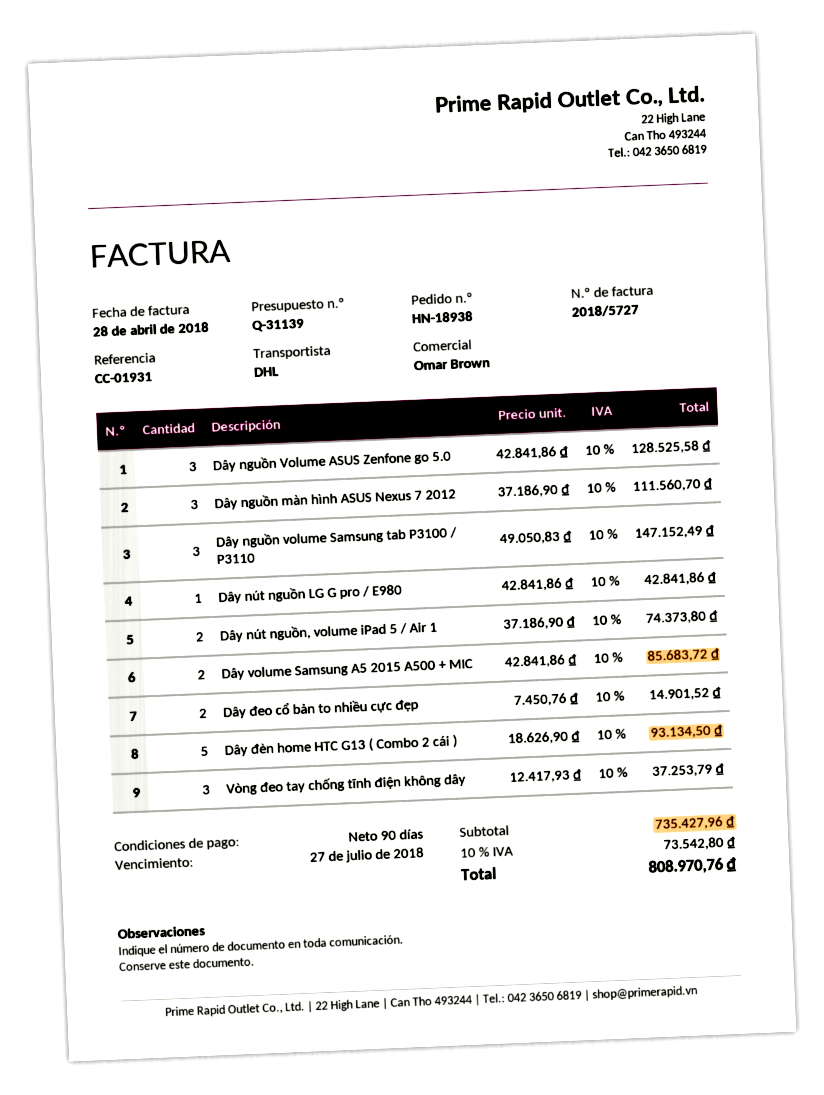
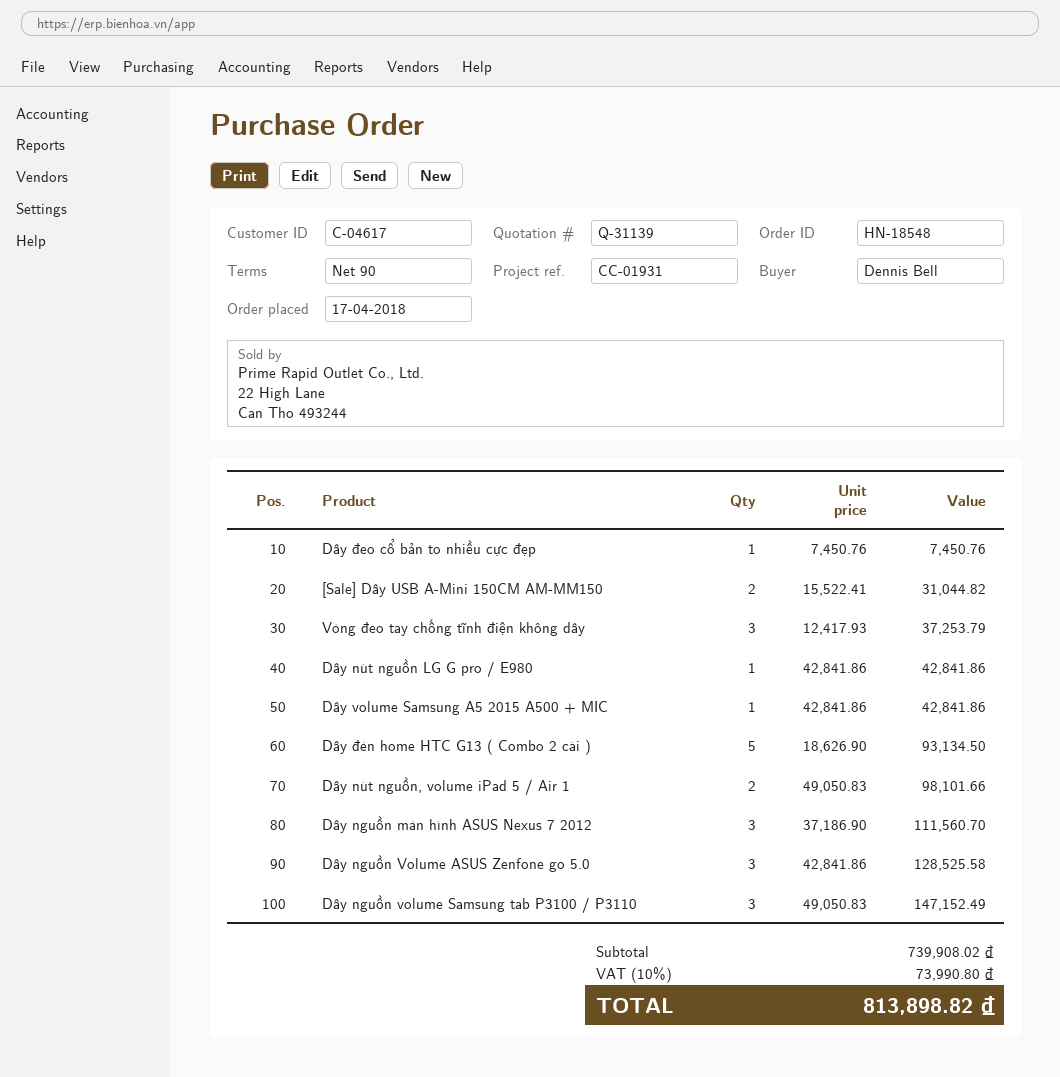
order number: HN-18938 -> HN-18548
Dây nút nguồn, volume iPad 5 / Air 1: 2 x 37186.90 = 74373.80 -> 2 x 49050.83 = 98101.66
Dây volume Samsung A5 2015 A500 + MIC: 2 x 42841.86 = 85683.72 -> 1 x 42841.86 = 42841.86
Dây đeo cổ bản to nhiều cực đẹp: 2 x 7450.76 = 14901.52 -> 1 x 7450.76 = 7450.76
[Sale] Dây USB A-Mini 150CM AM-MM150: none -> 2 x 15522.41 = 31044.82
subtotal: 735427.96 -> 739908.02
tax: 10% = 73542.80 -> 10% = 73990.80
total: 808970.76 -> 813898.82

